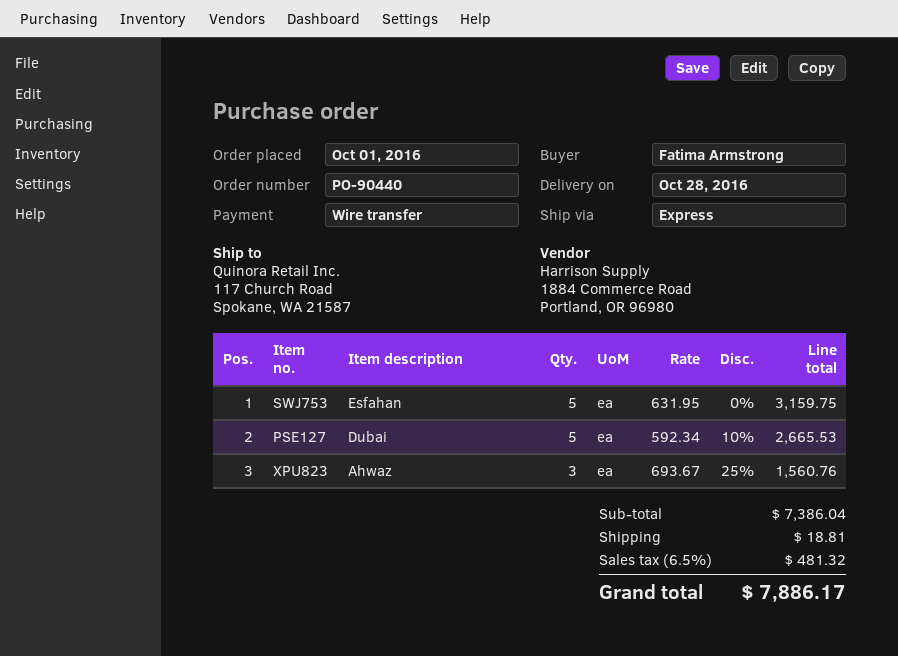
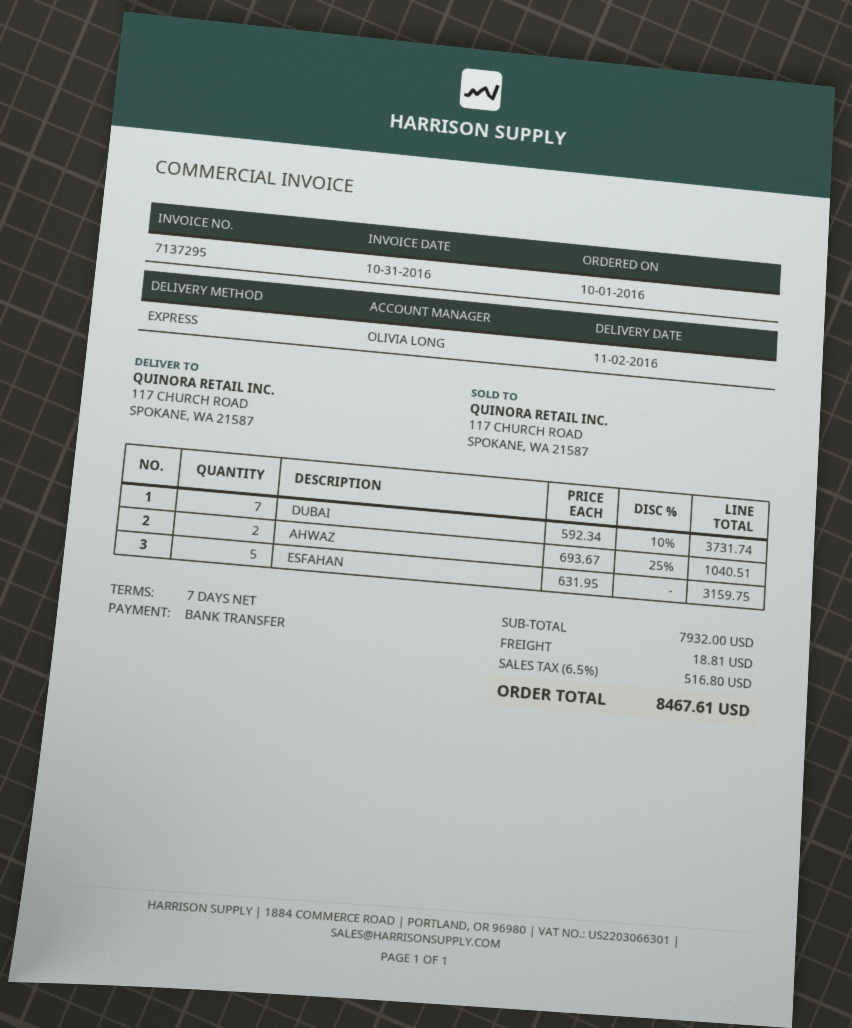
delivery date: 2016-10-28 -> 2016-11-02
Dubai: 5 x 592.34 - 10% = 2665.53 -> 7 x 592.34 - 10% = 3731.74
Ahwaz: 3 x 693.67 - 25% = 1560.76 -> 2 x 693.67 - 25% = 1040.51
subtotal: 7386.04 -> 7932.00
tax: 6.5% = 481.32 -> 6.5% = 516.80
total: 7886.17 -> 8467.61

